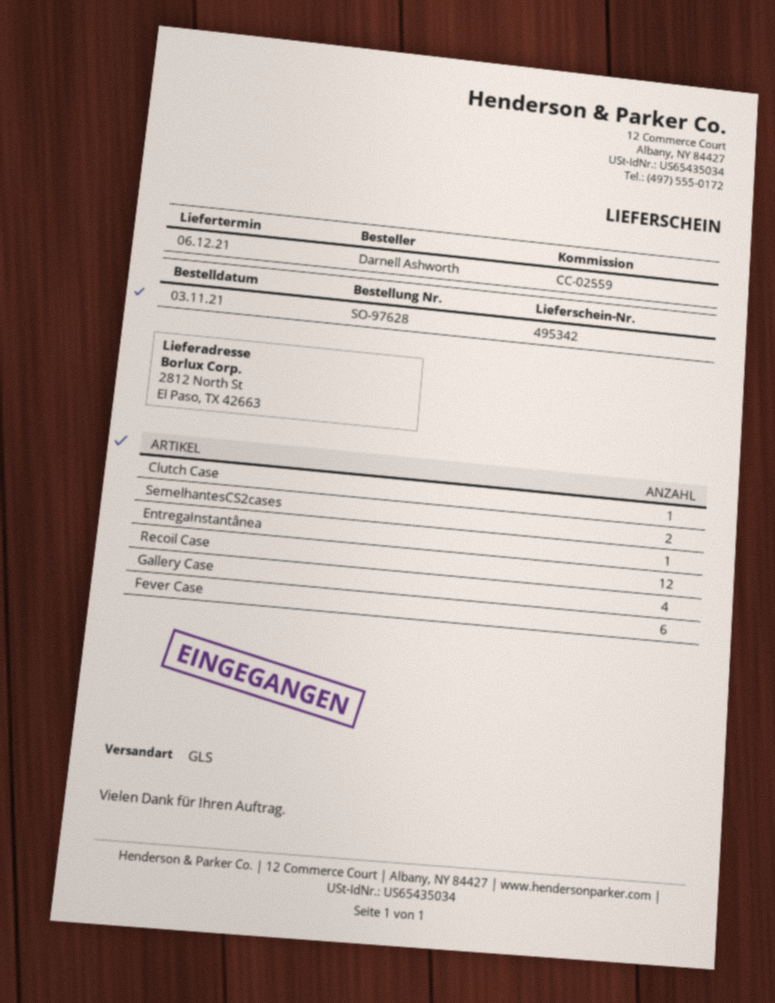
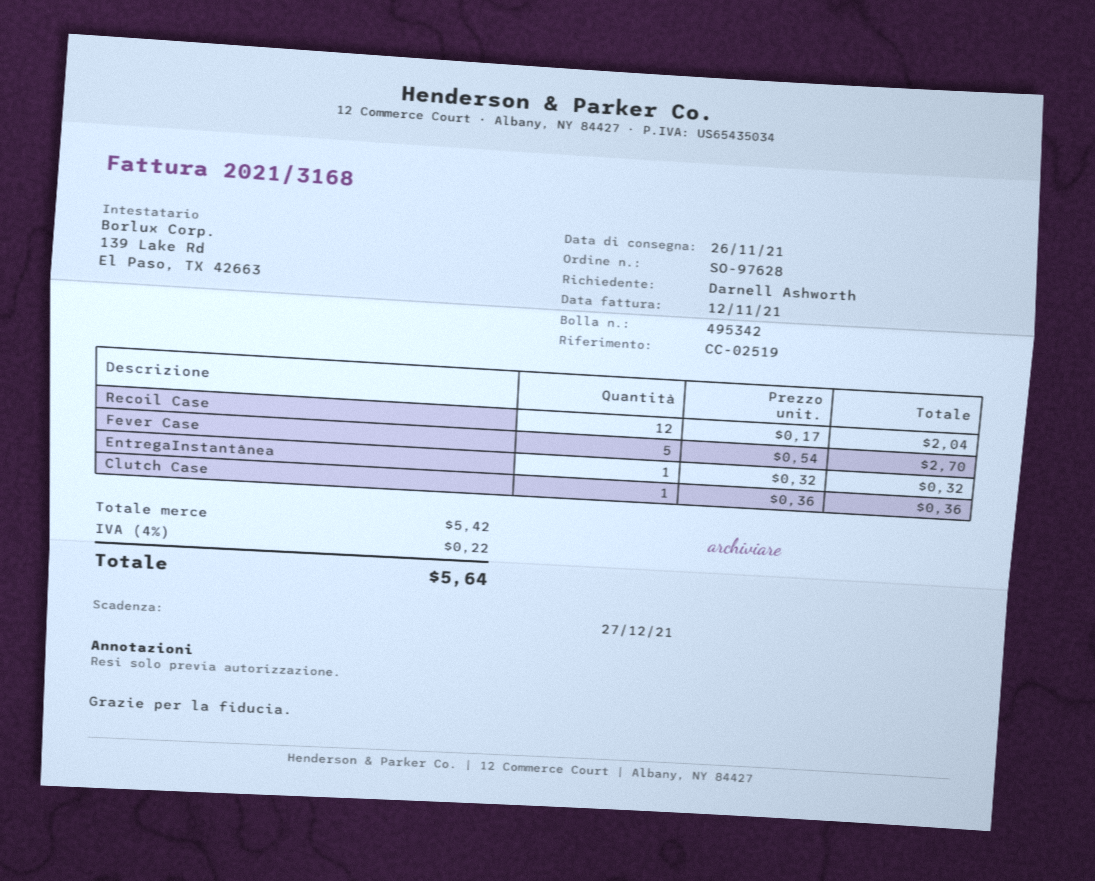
delivery date: 2021-12-06 -> 2021-11-26
reference: CC-02559 -> CC-02519
SemelhantesCS2cases: 2 -> none
Gallery Case: 4 -> none
Fever Case: 6 -> 5

